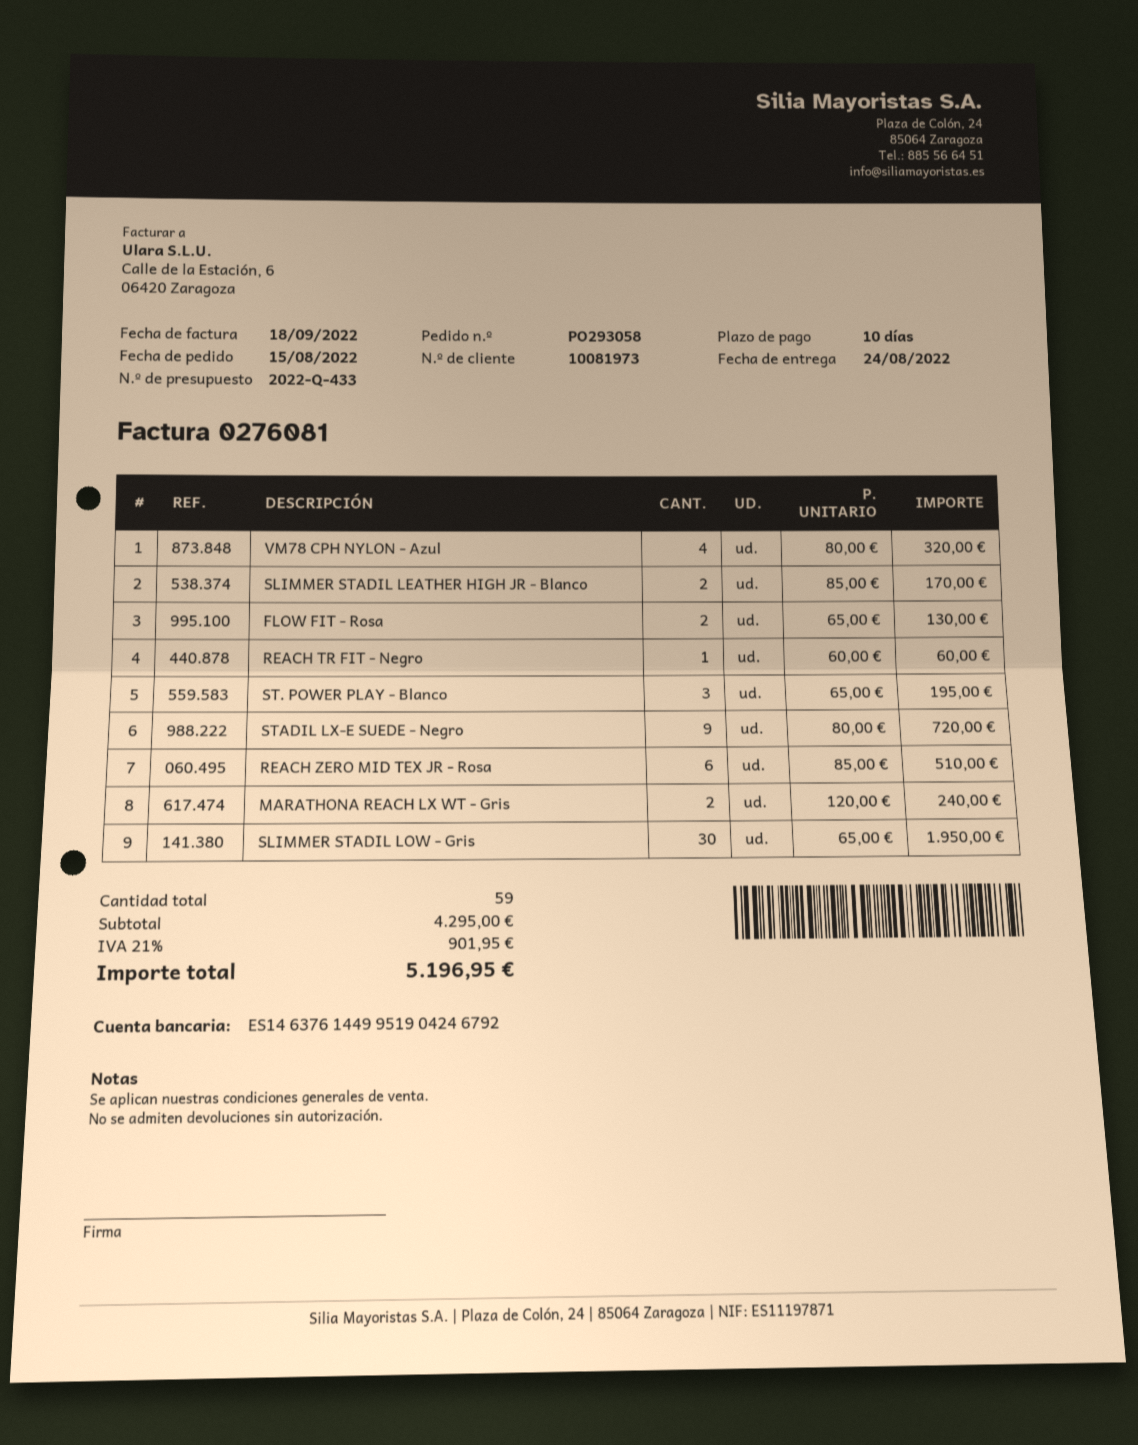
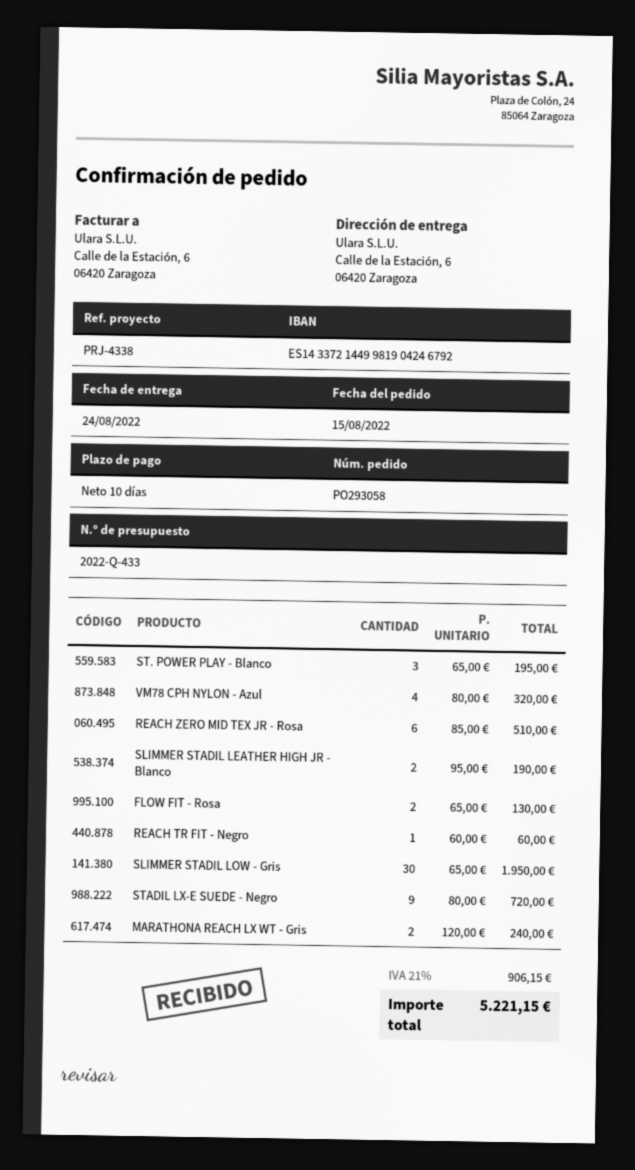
bank account: ES1463761449951904246792 -> ES1433721449981904246792
SLIMMER STADIL LEATHER HIGH JR - Blanco: 2 x 85.00 = 170.00 -> 2 x 95.00 = 190.00
tax: 21% = 901.95 -> 21% = 906.15
total: 5196.95 -> 5221.15

